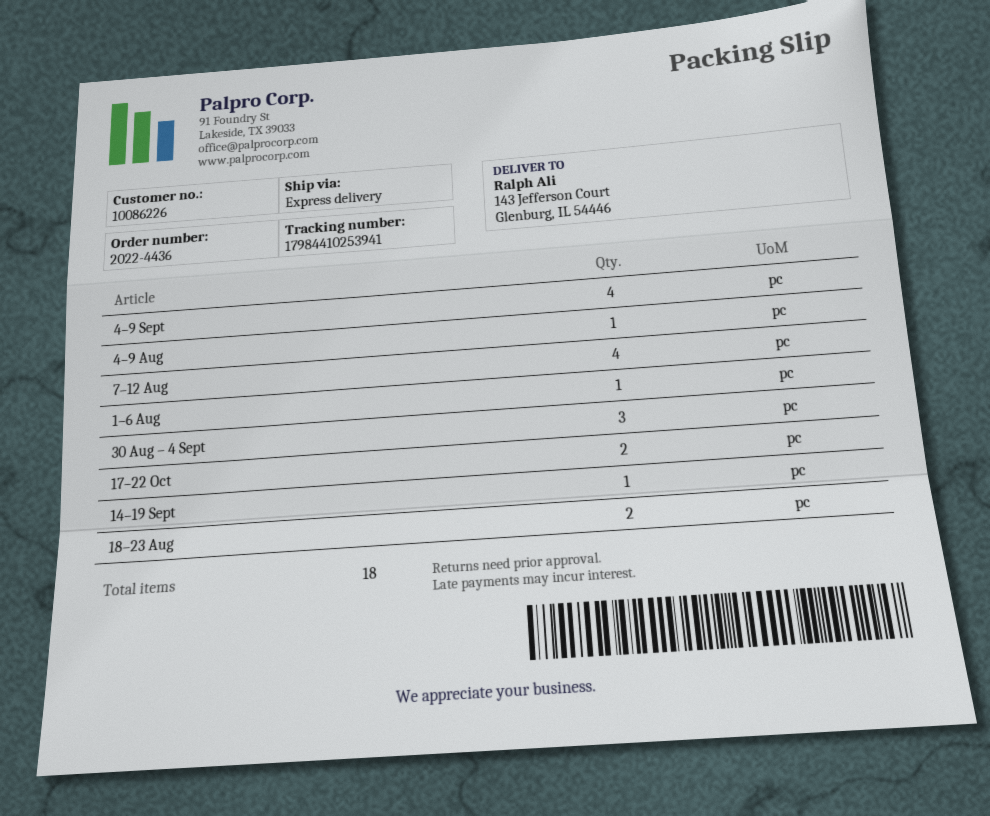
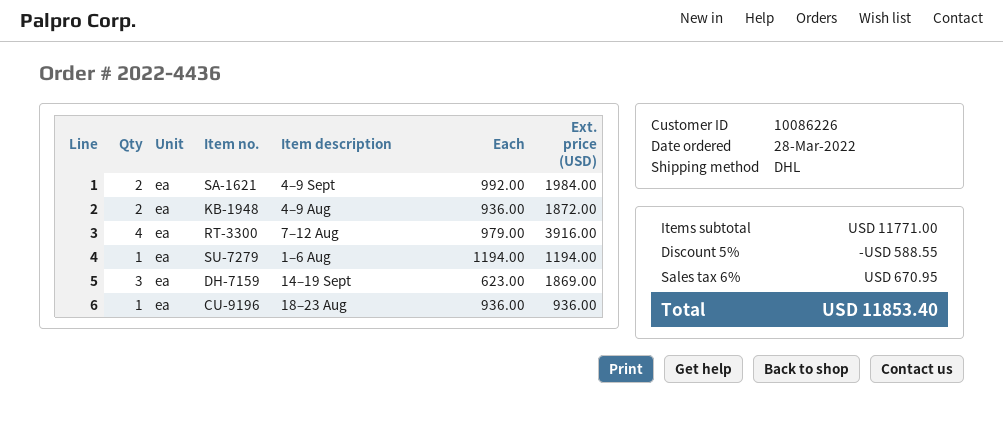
shipping method: express -> DHL
4–9 Sept: 4 -> 2
4–9 Aug: 1 -> 2
30 Aug – 4 Sept: 3 -> none
17–22 Oct: 2 -> none
14–19 Sept: 1 -> 3
18–23 Aug: 2 -> 1

